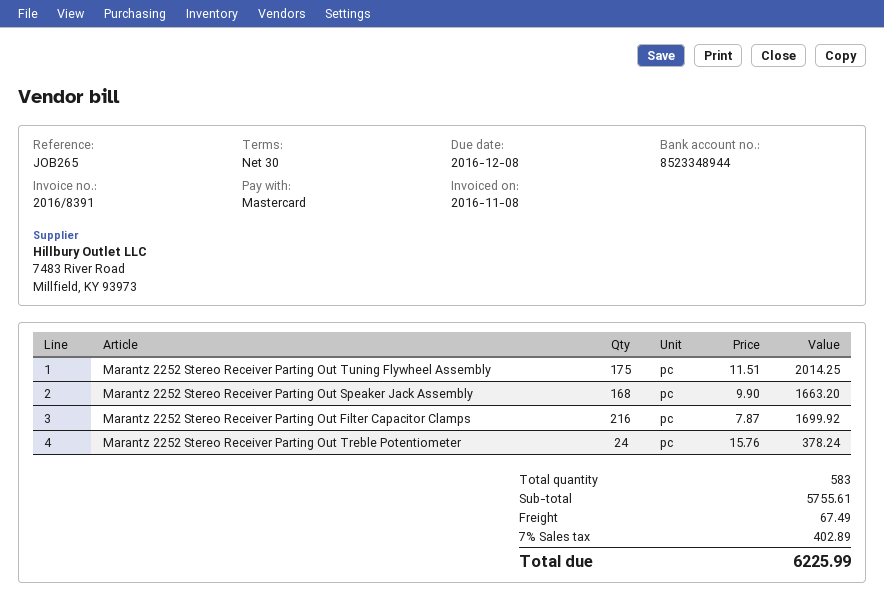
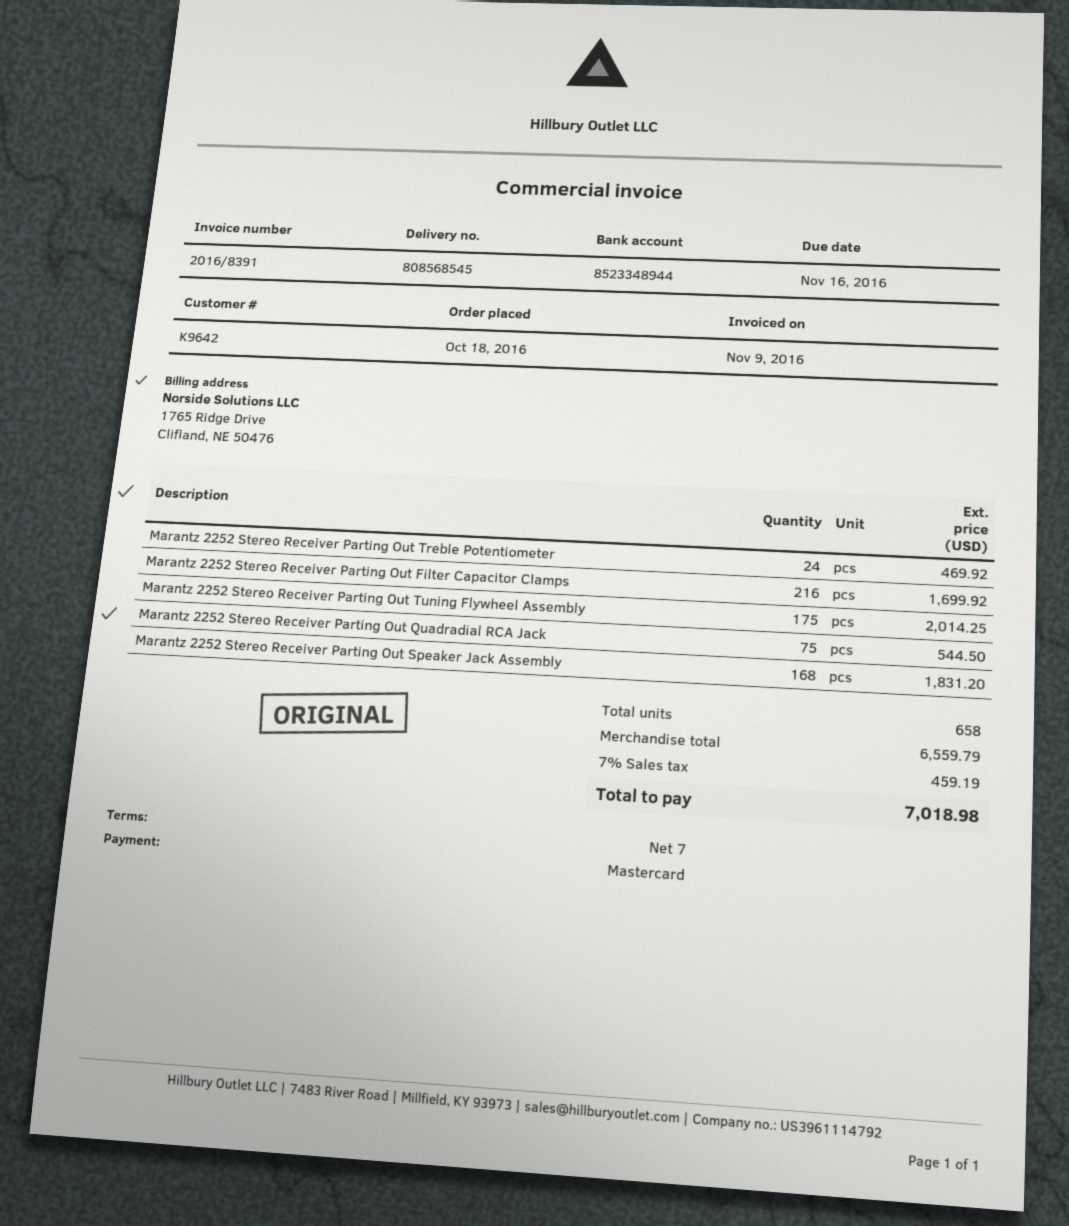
invoice date: 2016-11-08 -> 2016-11-09
payment terms: 30 days -> 7 days
due date: 2016-12-08 -> 2016-11-16
Marantz 2252 Stereo Receiver Parting Out Speaker Jack Assembly: 168 for 1663.20 -> 168 for 1831.20
Marantz 2252 Stereo Receiver Parting Out Treble Potentiometer: 24 for 378.24 -> 24 for 469.92
Marantz 2252 Stereo Receiver Parting Out Quadradial RCA Jack: none -> 75 for 544.50
total quantity: 583 -> 658
subtotal: 5755.61 -> 6559.79
shipping: 67.49 -> none
tax: 7% = 402.89 -> 7% = 459.19
total: 6225.99 -> 7018.98

